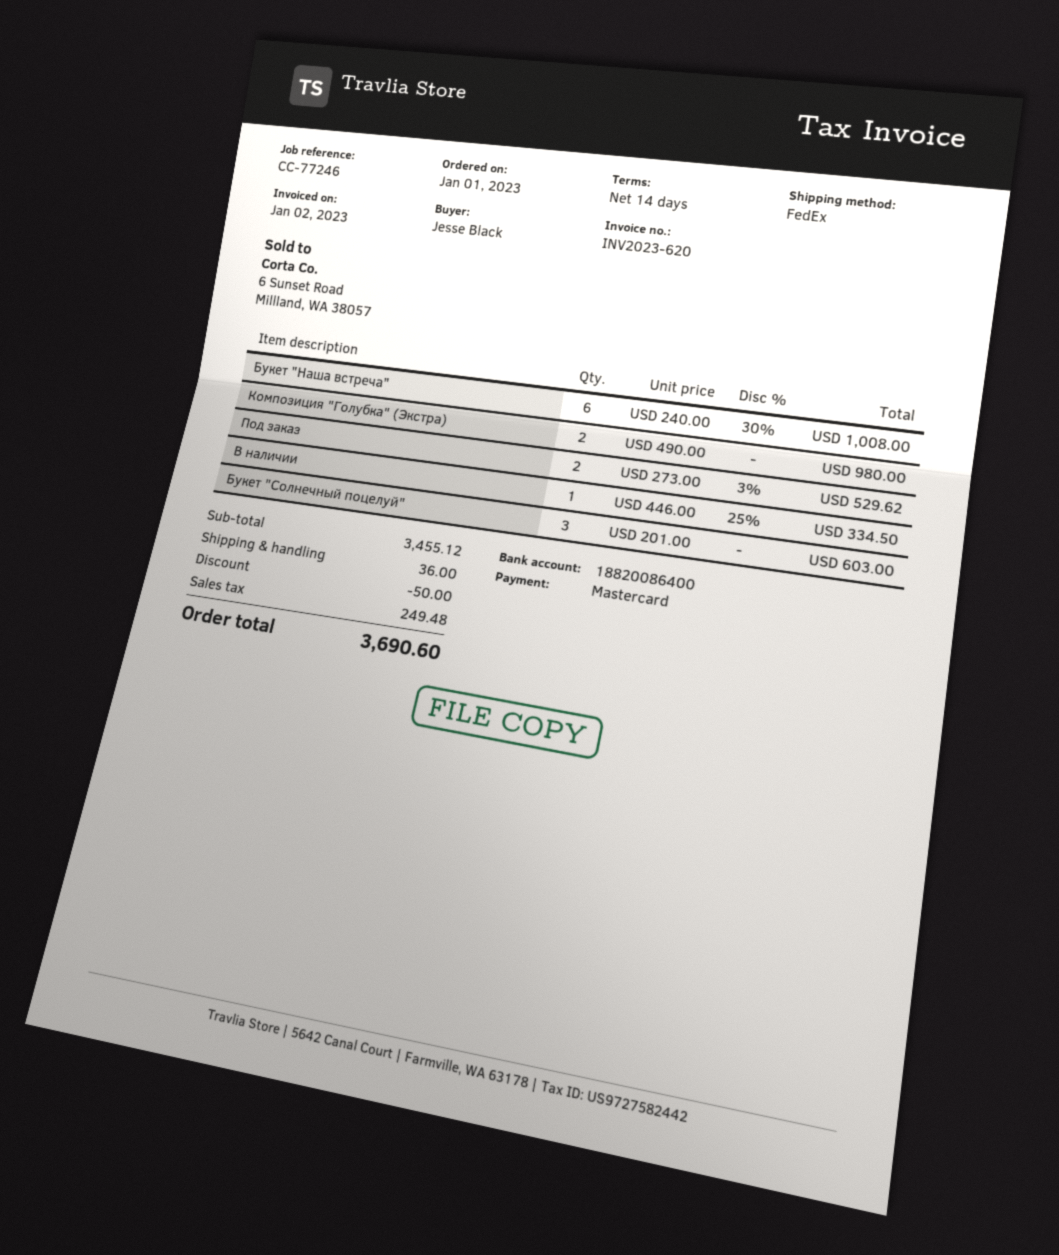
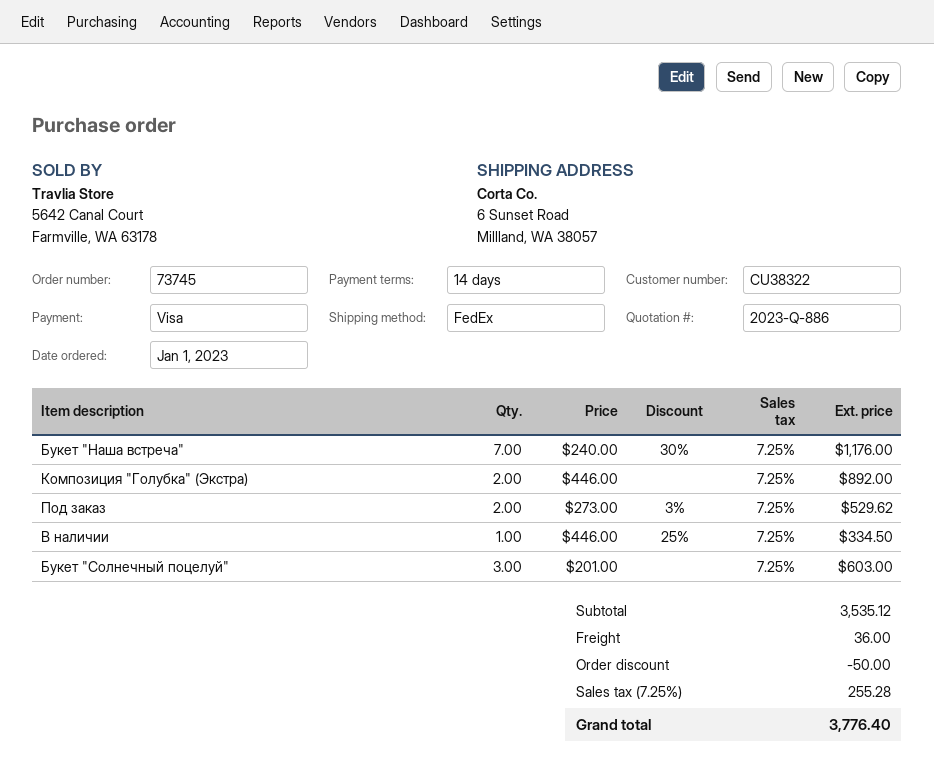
payment method: Mastercard -> Visa
Букет "Наша встреча": 6 x 240.00 - 30% = 1008.00 -> 7 x 240.00 - 30% = 1176.00
Композиция "Голубка" (Экстра): 2 x 490.00 = 980.00 -> 2 x 446.00 = 892.00
subtotal: 3455.12 -> 3535.12
tax: 249.48 -> 255.28
total: 3690.60 -> 3776.40

